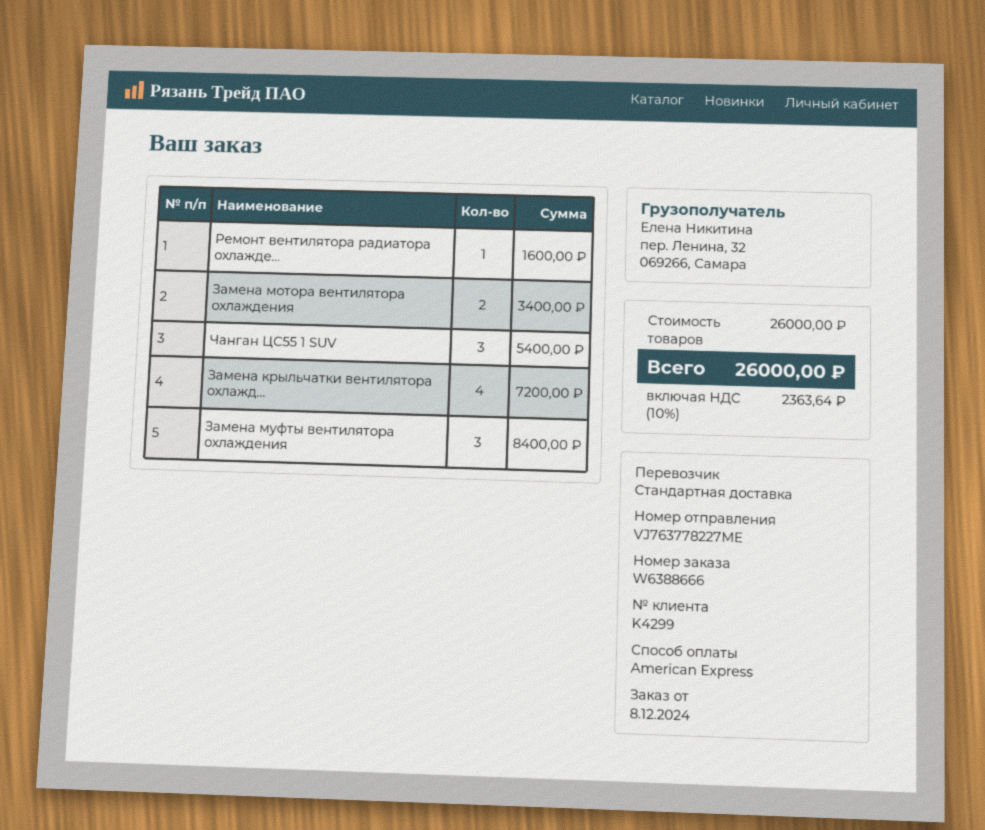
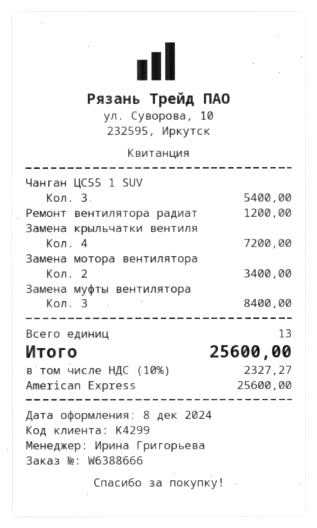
Ремонт вентилятора радиатора охлажде...: 1 for 1600.00 -> 1 for 1200.00
tax: 10% = 2363.64 -> 10% = 2327.27
total: 26000.00 -> 25600.00

